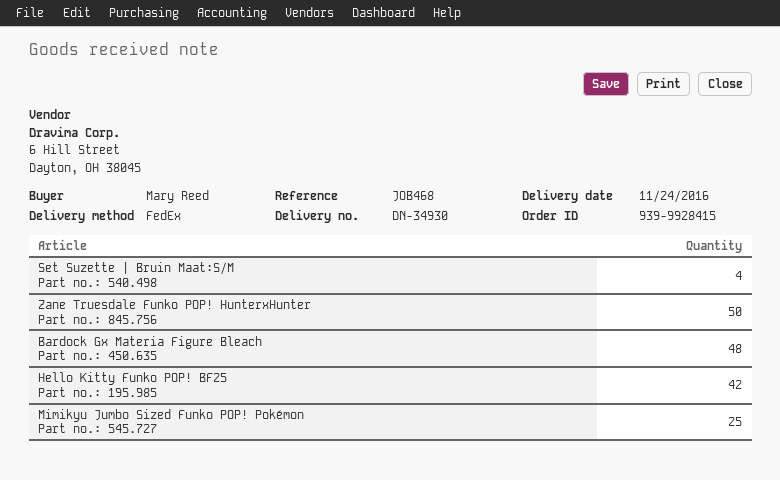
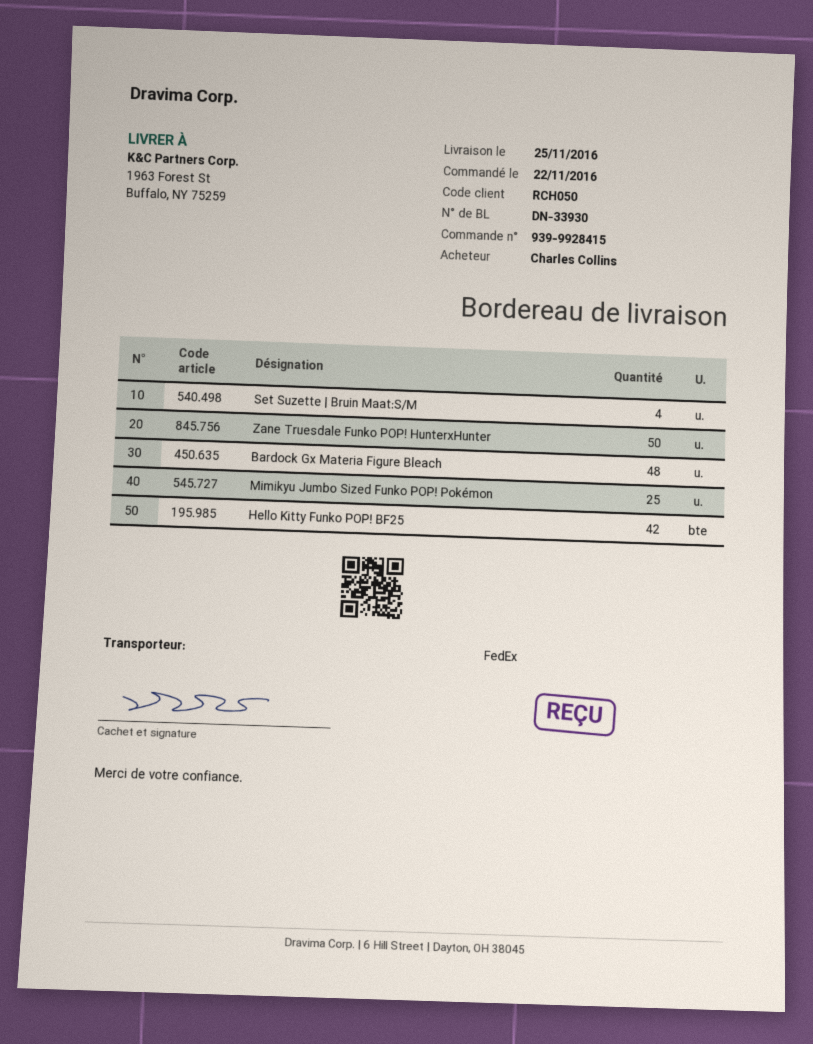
delivery note number: DN-34930 -> DN-33930
delivery date: 2016-11-24 -> 2016-11-25
ordered by: Mary Reed -> Charles Collins

